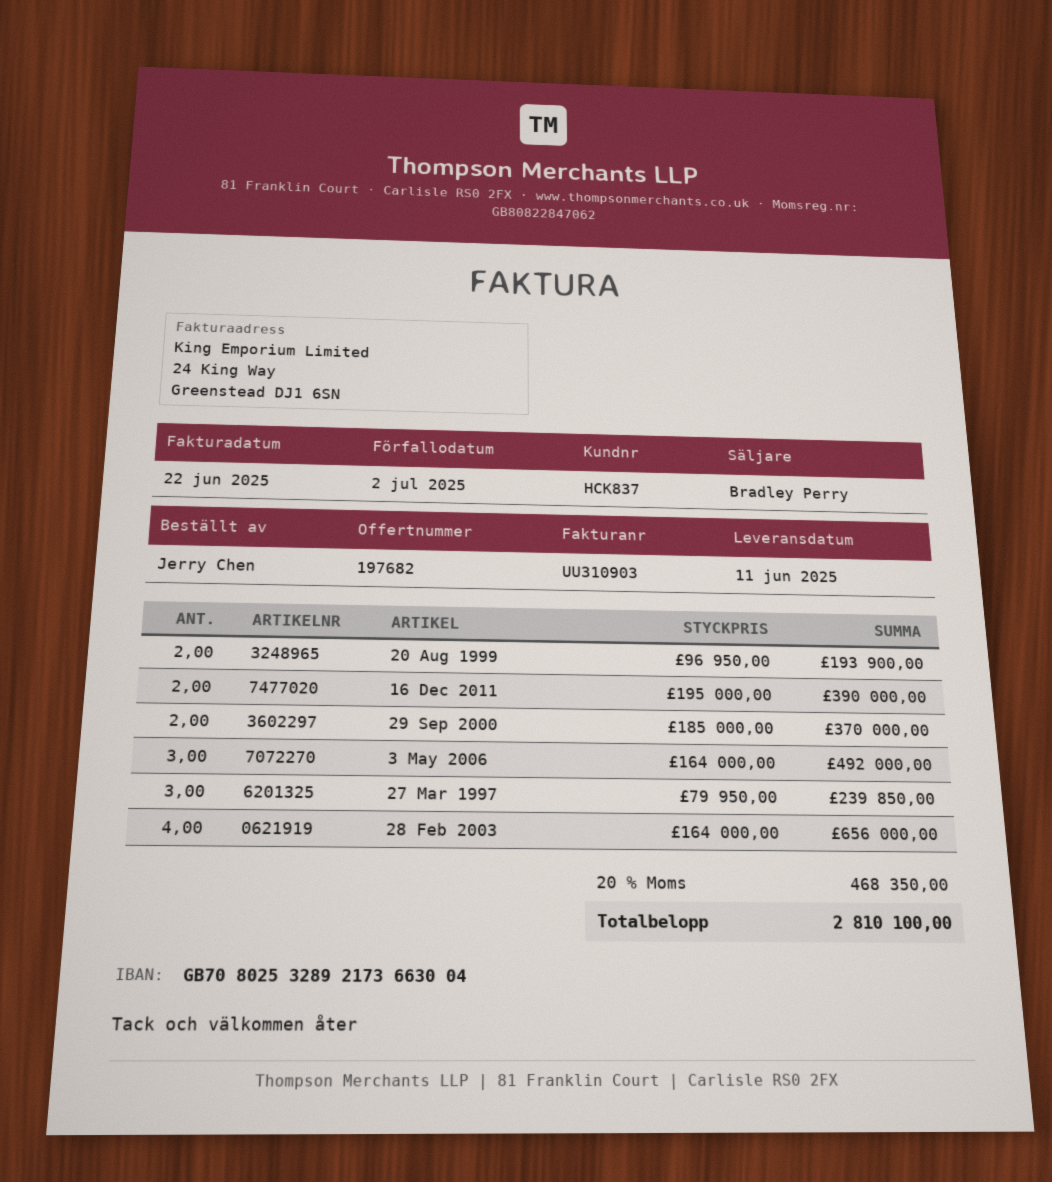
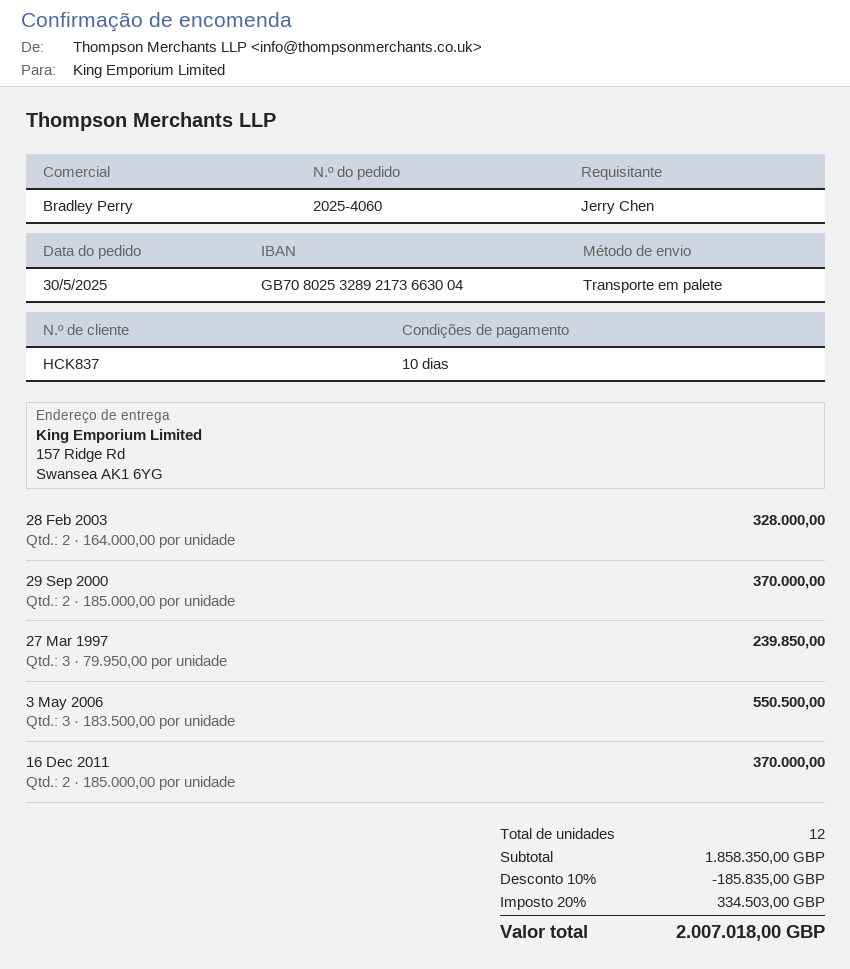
20 Aug 1999: 2 x 96950.00 = 193900.00 -> none
16 Dec 2011: 2 x 195000.00 = 390000.00 -> 2 x 185000.00 = 370000.00
3 May 2006: 3 x 164000.00 = 492000.00 -> 3 x 183500.00 = 550500.00
28 Feb 2003: 4 x 164000.00 = 656000.00 -> 2 x 164000.00 = 328000.00
discount: none -> 10% = 185835.00
tax: 20% = 468350.00 -> 20% = 334503.00
total: 2810100.00 -> 2007018.00

